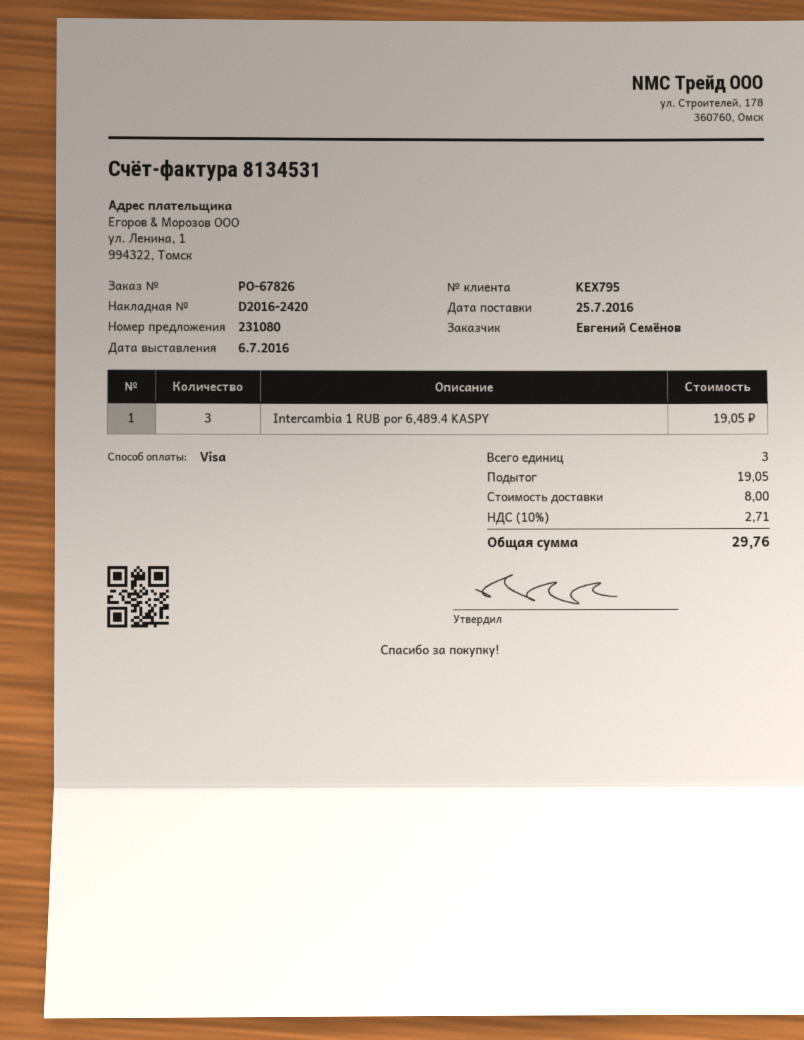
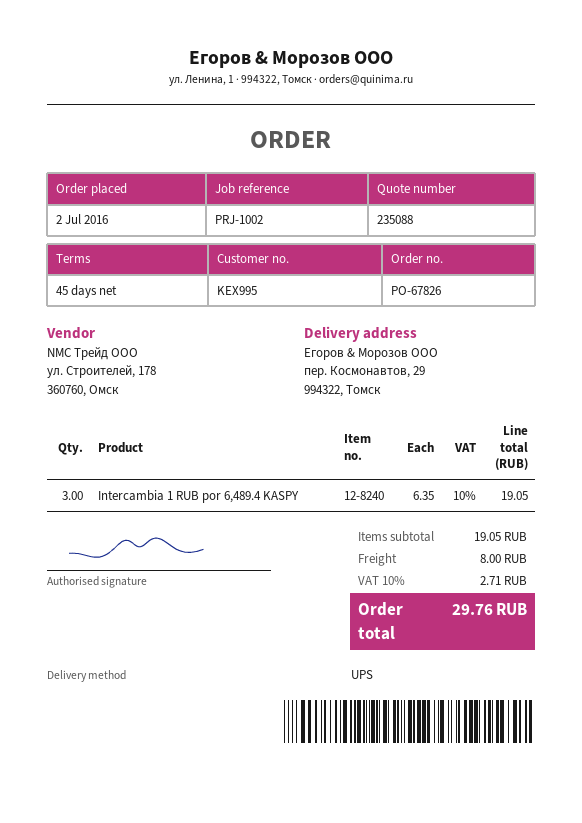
quote number: 231080 -> 235088
customer number: KEX795 -> KEX995

